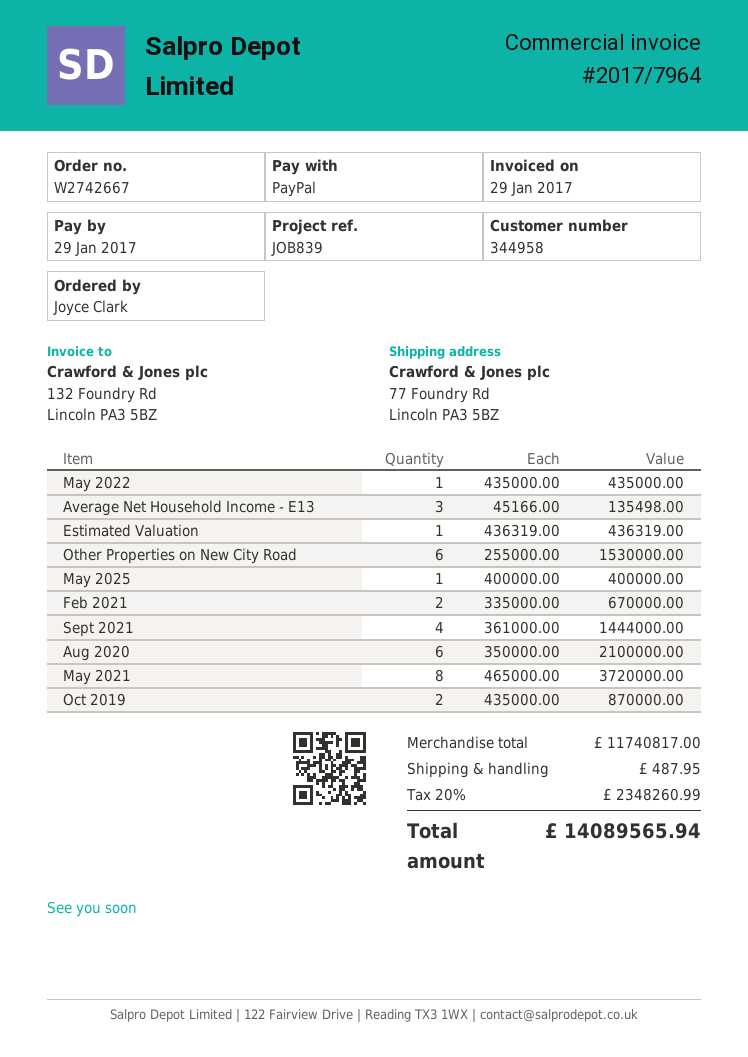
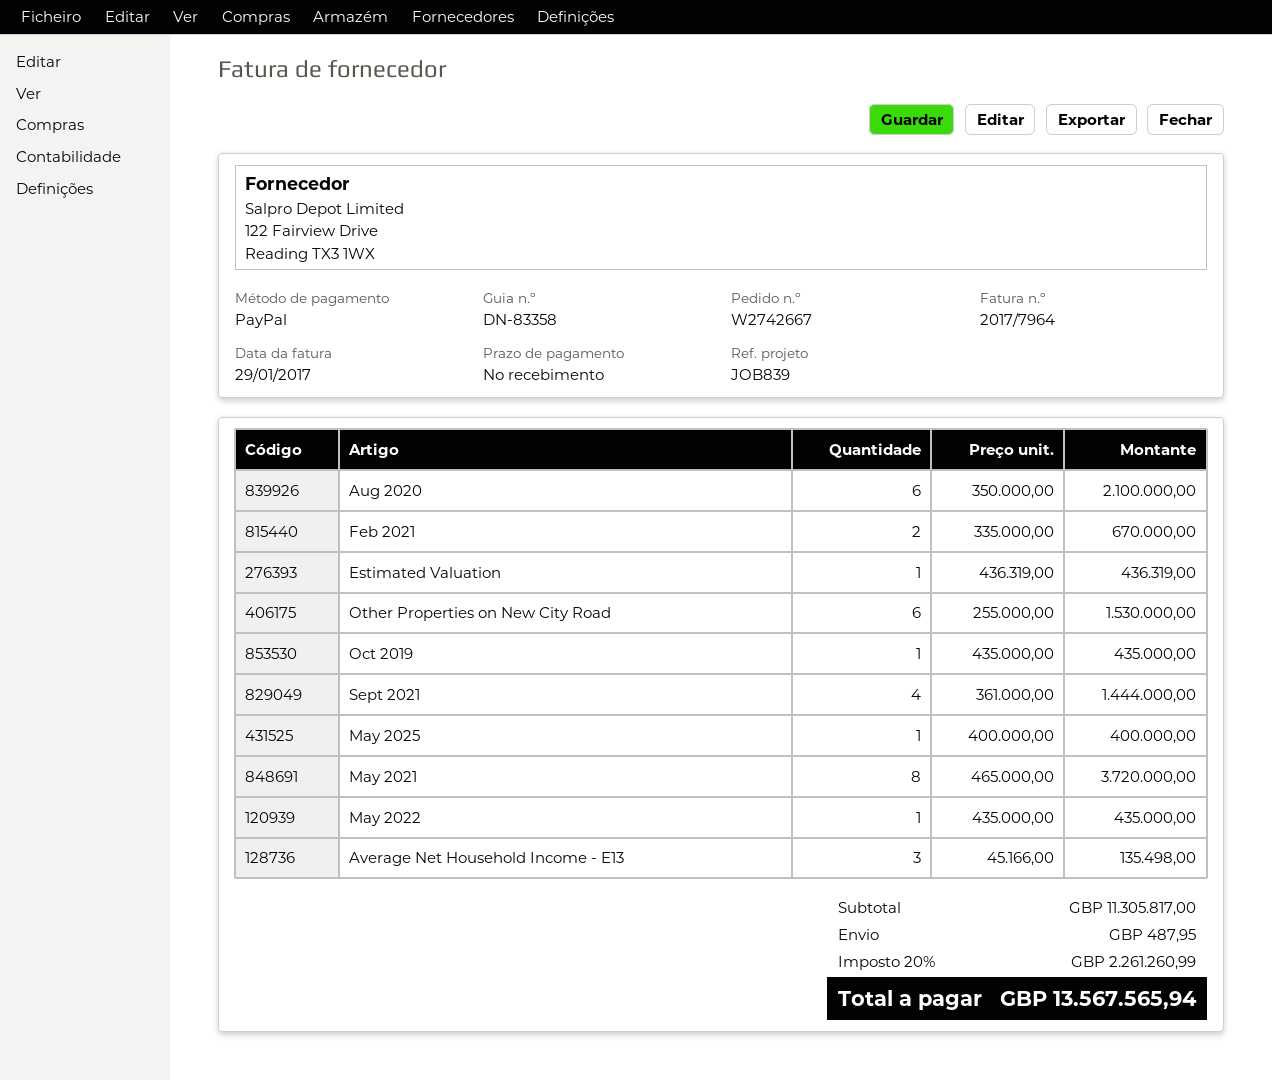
Oct 2019: 2 x 435000.00 = 870000.00 -> 1 x 435000.00 = 435000.00
subtotal: 11740817.00 -> 11305817.00
tax: 20% = 2348260.99 -> 20% = 2261260.99
total: 14089565.94 -> 13567565.94

